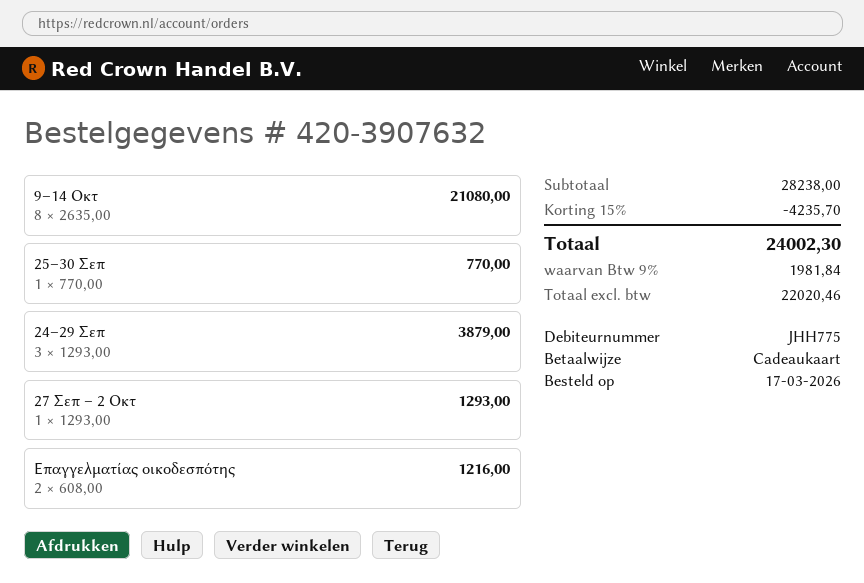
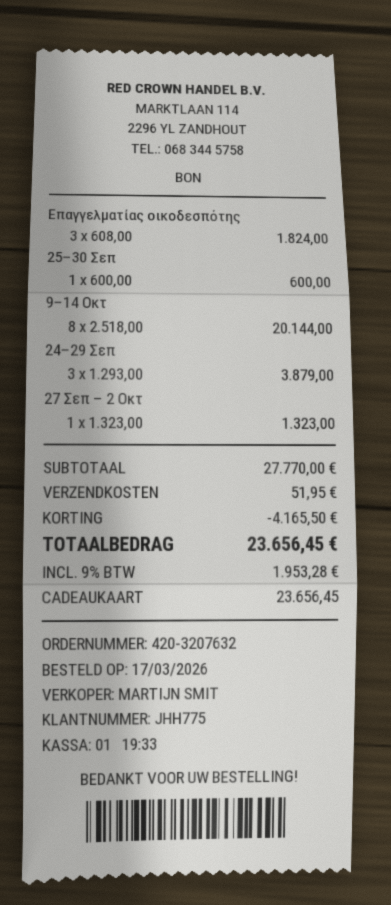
order number: 420-3907632 -> 420-3207632
9–14 Οκτ: 8 x 2635.00 = 21080.00 -> 8 x 2518.00 = 20144.00
25–30 Σεπ: 1 x 770.00 = 770.00 -> 1 x 600.00 = 600.00
27 Σεπ – 2 Οκτ: 1 x 1293.00 = 1293.00 -> 1 x 1323.00 = 1323.00
Επαγγελματίας οικοδεσπότης: 2 x 608.00 = 1216.00 -> 3 x 608.00 = 1824.00
subtotal: 28238.00 -> 27770.00
discount: 4235.70 -> 4165.50
shipping: none -> 51.95
tax: 9% = 1981.84 -> 9% = 1953.28
total: 24002.30 -> 23656.45

